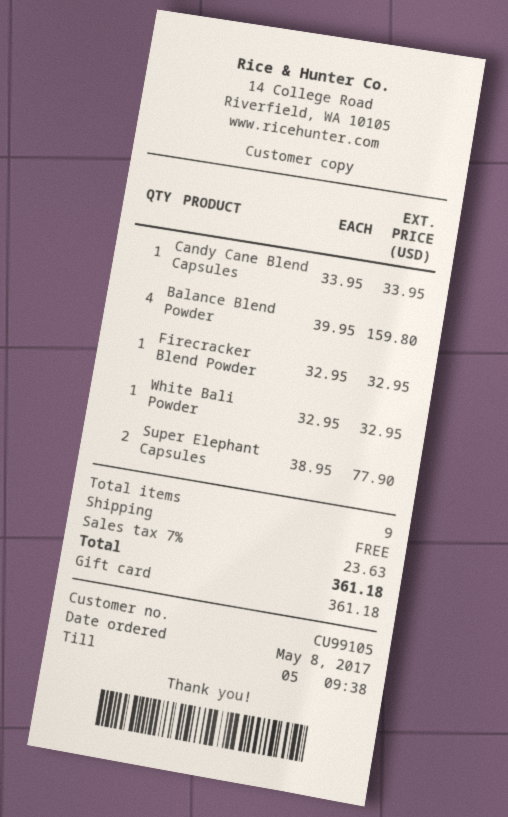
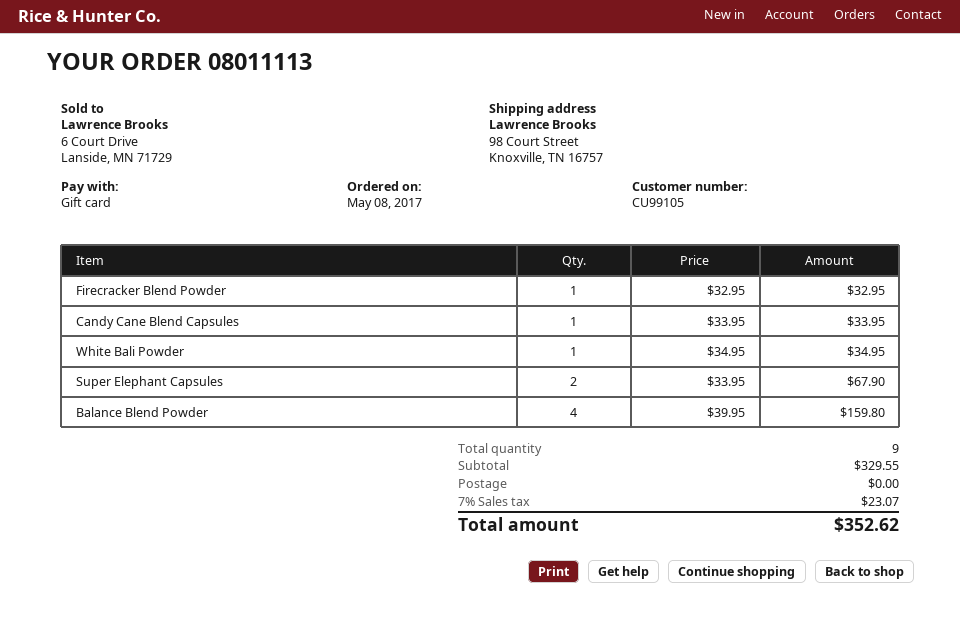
White Bali Powder: 1 x 32.95 = 32.95 -> 1 x 34.95 = 34.95
Super Elephant Capsules: 2 x 38.95 = 77.90 -> 2 x 33.95 = 67.90
tax: 7% = 23.63 -> 7% = 23.07
total: 361.18 -> 352.62

